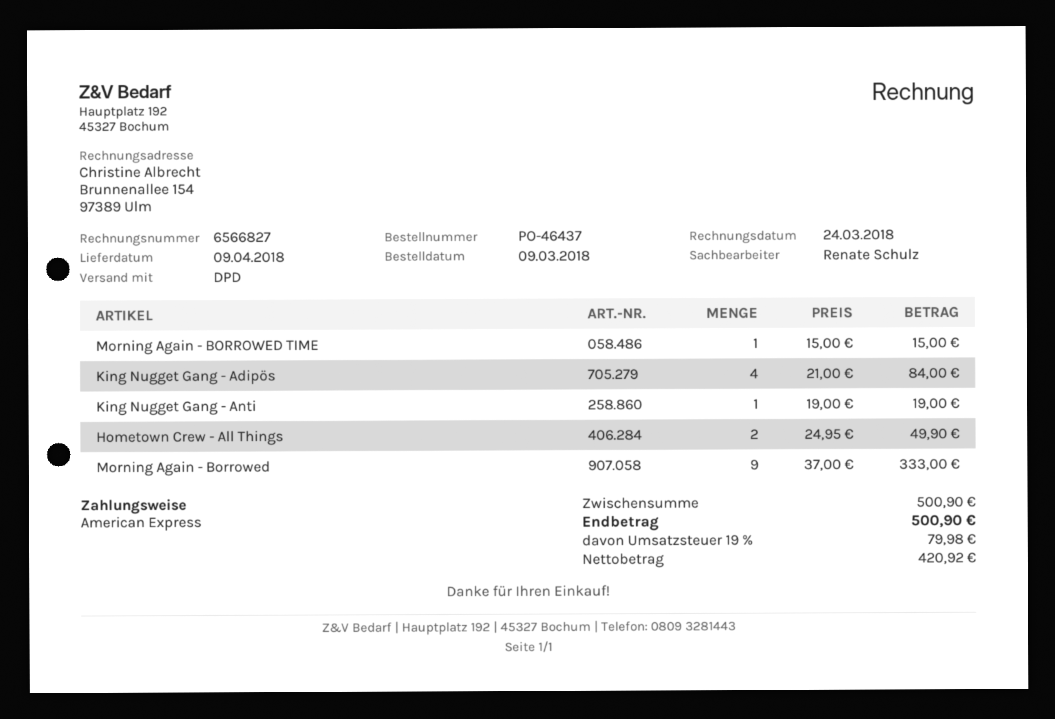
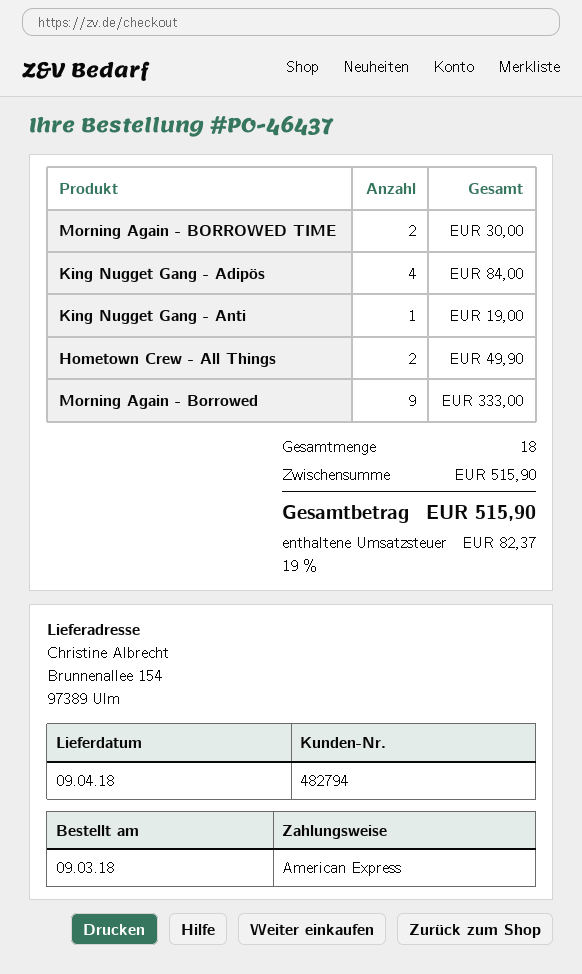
Morning Again - BORROWED TIME: 1 for 15.00 -> 2 for 30.00
subtotal: 500.90 -> 515.90
tax: 19% = 79.98 -> 19% = 82.37
total: 500.90 -> 515.90

